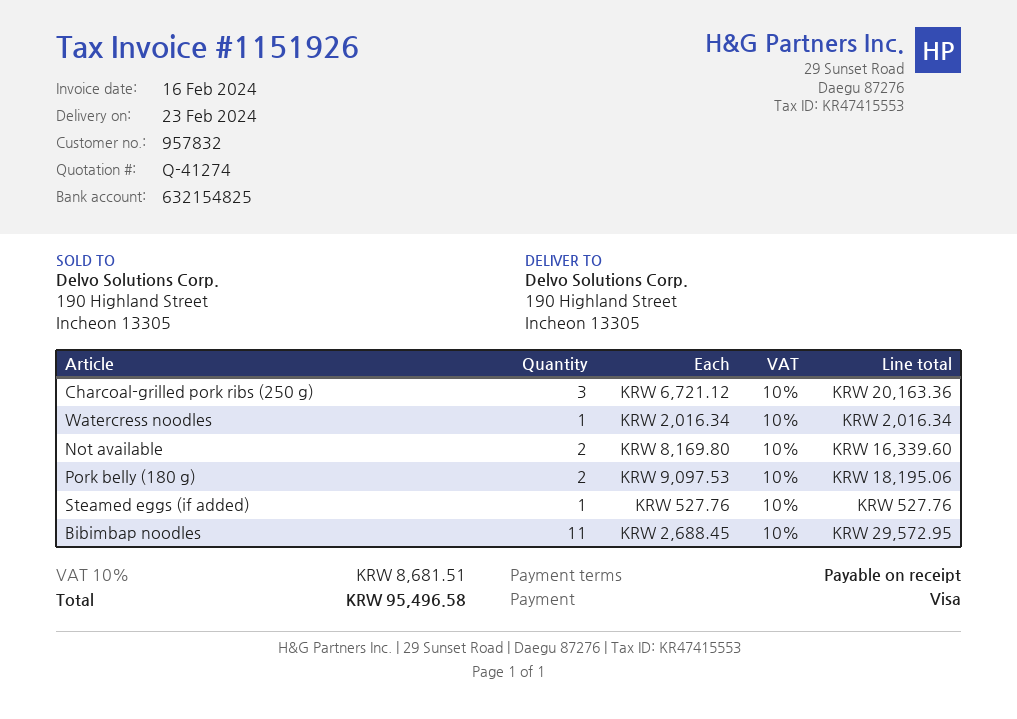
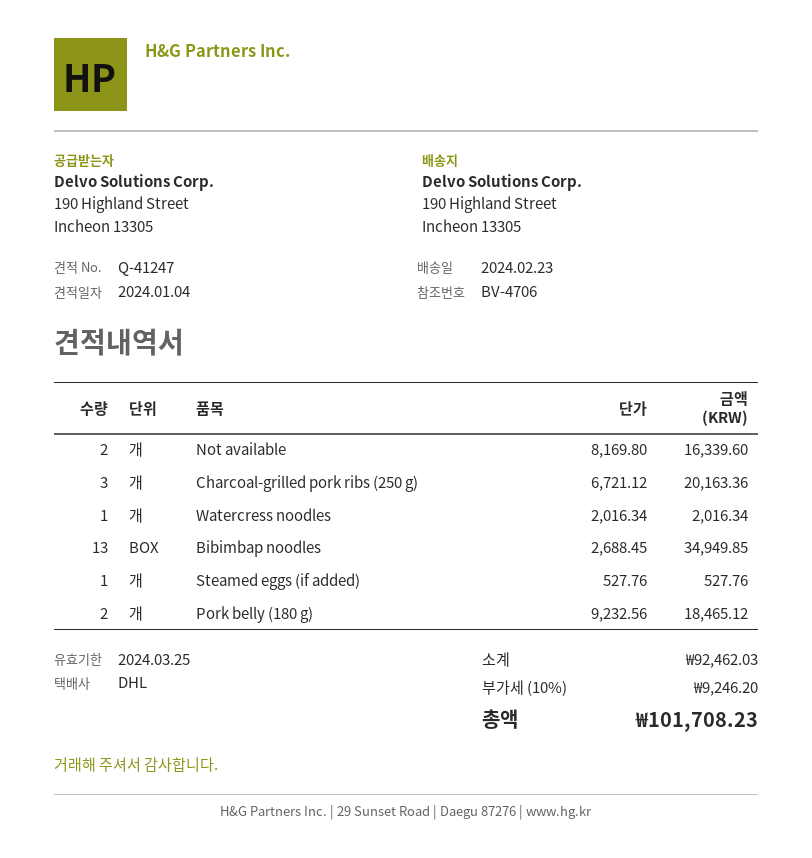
quote number: Q-41274 -> Q-41247
Pork belly (180 g): 2 x 9097.53 = 18195.06 -> 2 x 9232.56 = 18465.12
Bibimbap noodles: 11 x 2688.45 = 29572.95 -> 13 x 2688.45 = 34949.85
tax: 10% = 8681.51 -> 10% = 9246.20
total: 95496.58 -> 101708.23

